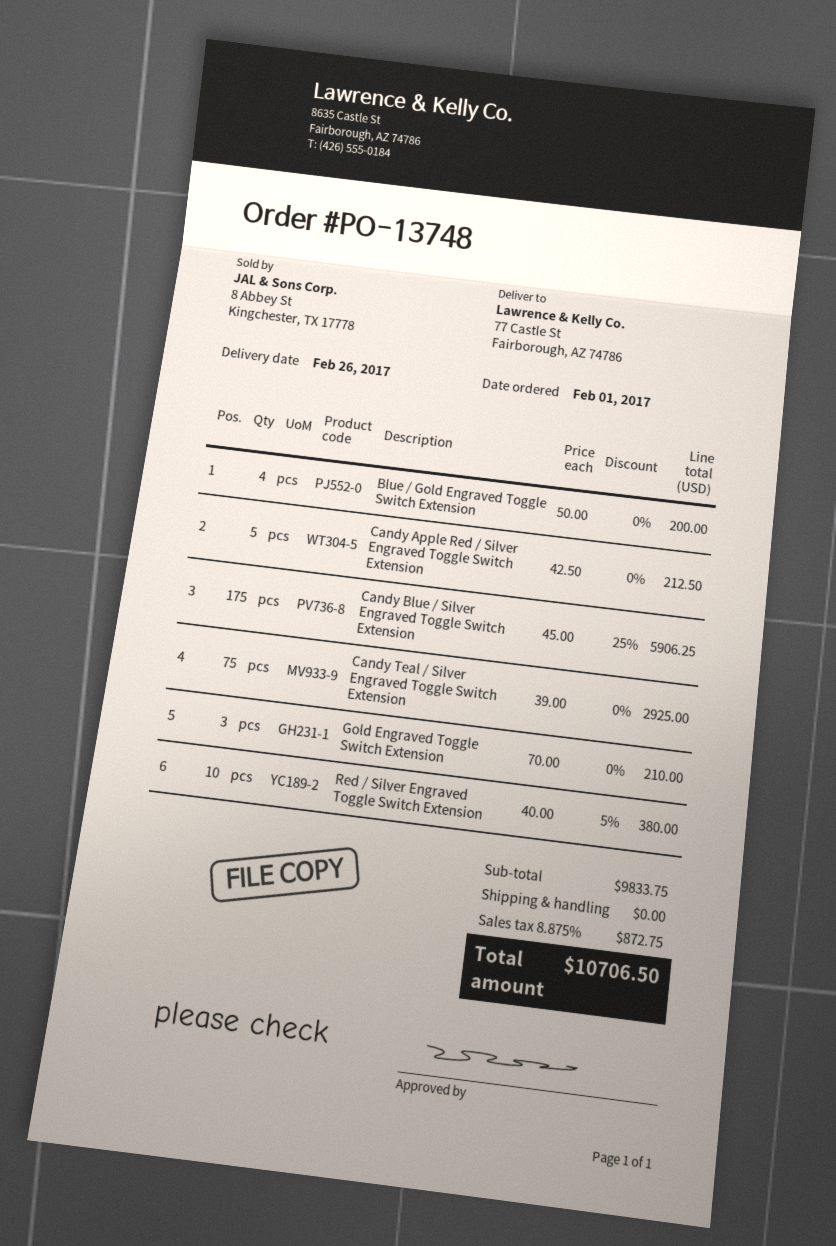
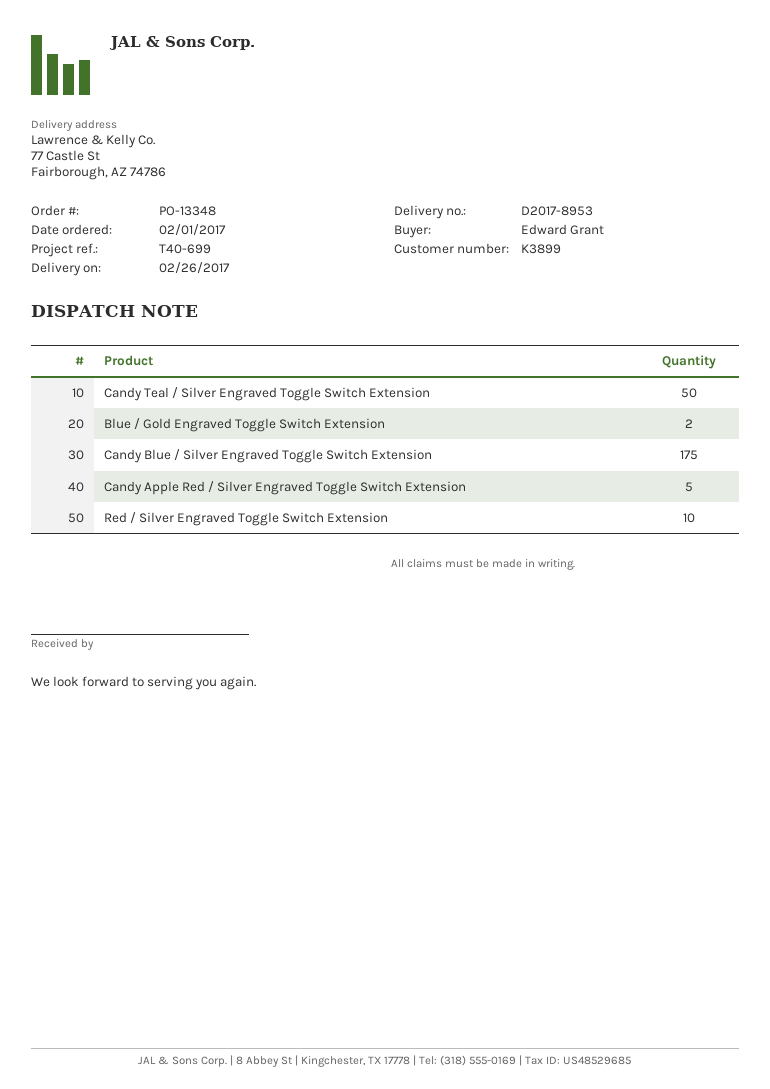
order number: PO-13748 -> PO-13348
Blue / Gold Engraved Toggle Switch Extension: 4 -> 2
Candy Teal / Silver Engraved Toggle Switch Extension: 75 -> 50
Gold Engraved Toggle Switch Extension: 3 -> none

